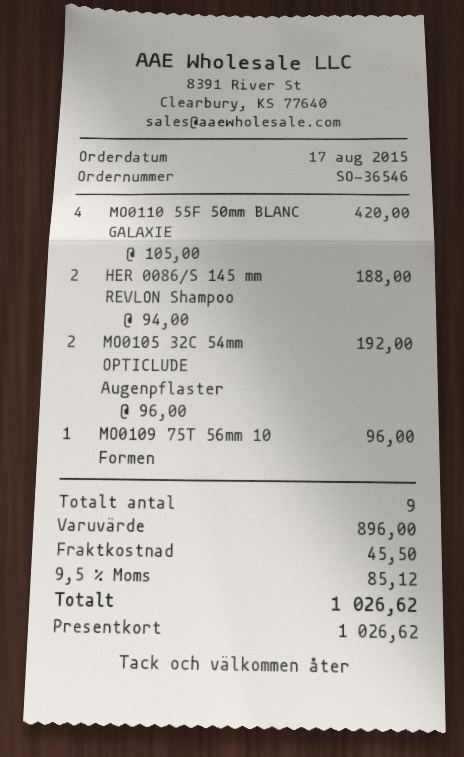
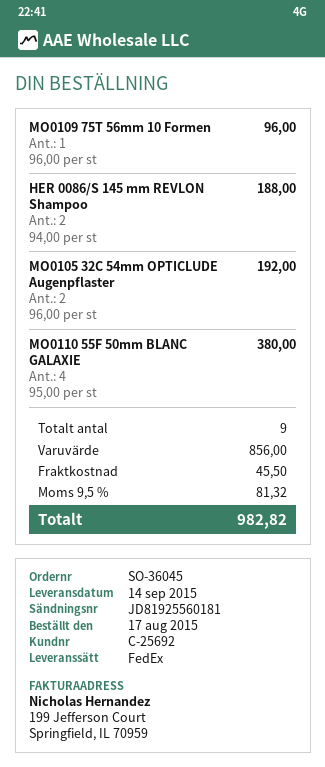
order number: SO-36546 -> SO-36045
MO0110 55F 50mm BLANC GALAXIE: 4 x 105.00 = 420.00 -> 4 x 95.00 = 380.00
subtotal: 896.00 -> 856.00
tax: 9.5% = 85.12 -> 9.5% = 81.32
total: 1026.62 -> 982.82

